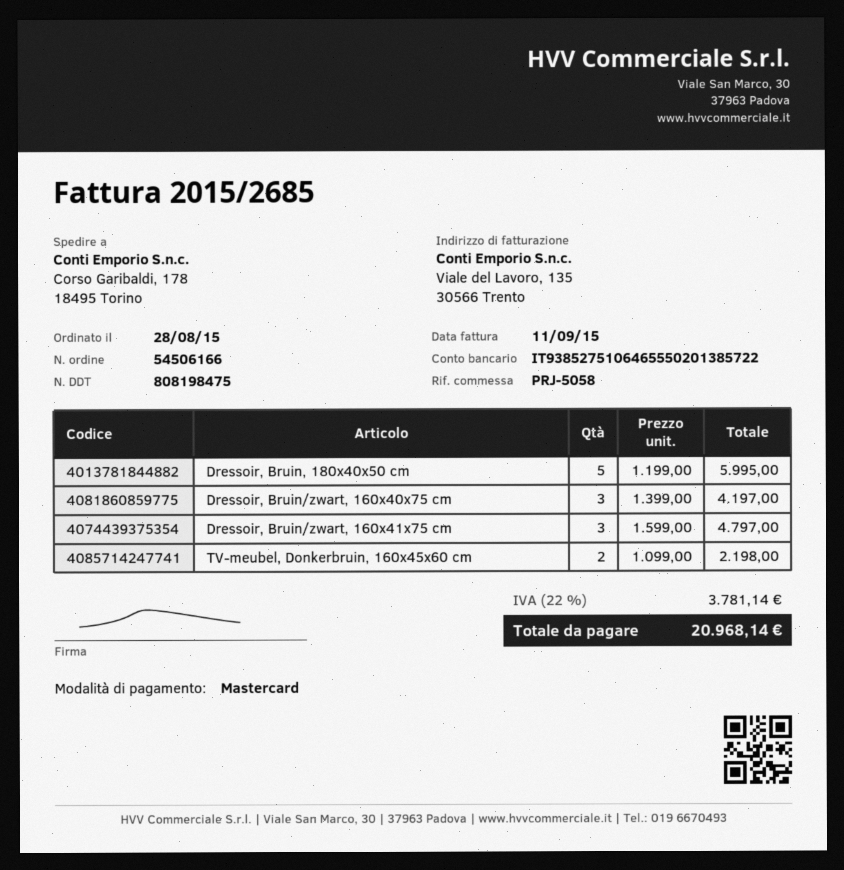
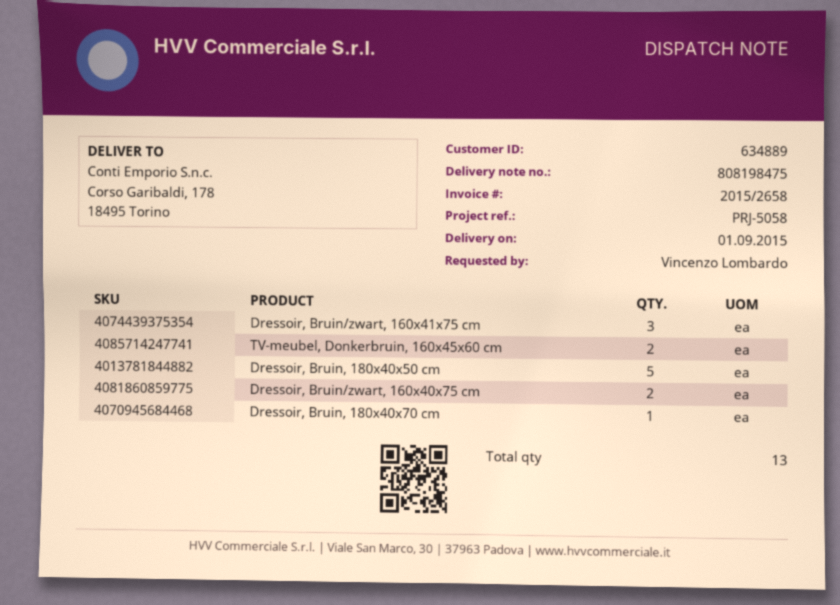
invoice number: 2015/2685 -> 2015/2658
Dressoir, Bruin/zwart, 160x40x75 cm: 3 -> 2
Dressoir, Bruin, 180x40x70 cm: none -> 1

